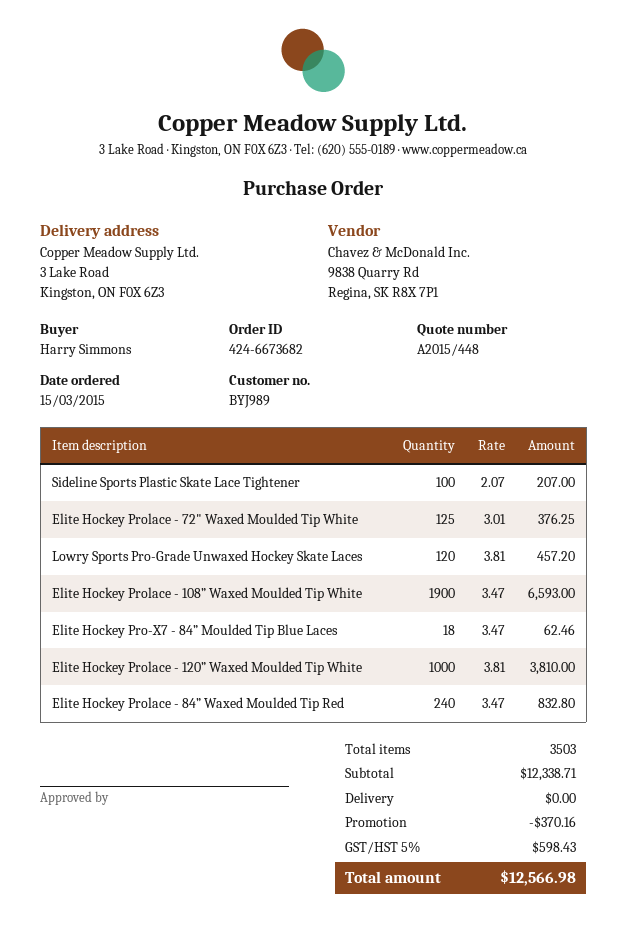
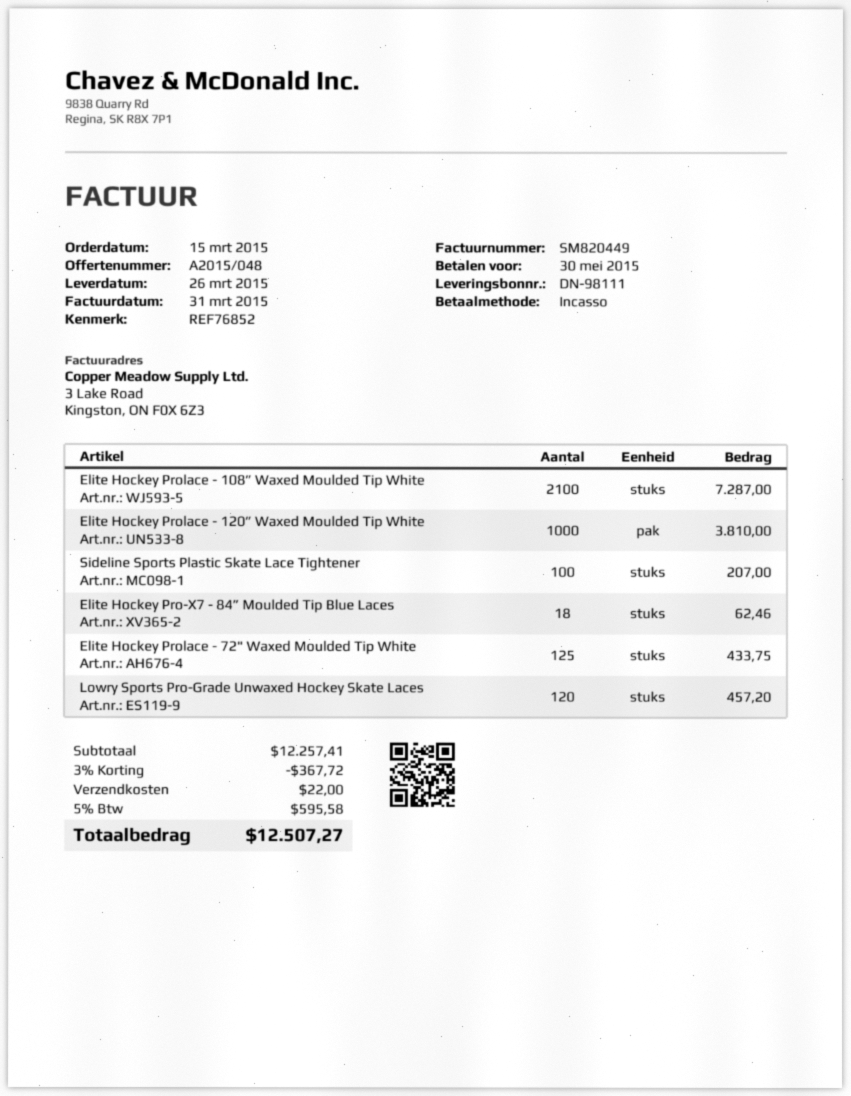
quote number: A2015/448 -> A2015/048
Elite Hockey Prolace - 72" Waxed Moulded Tip White: 125 for 376.25 -> 125 for 433.75
Elite Hockey Prolace - 108” Waxed Moulded Tip White: 1900 for 6593.00 -> 2100 for 7287.00
Elite Hockey Prolace - 84” Waxed Moulded Tip Red: 240 for 832.80 -> none
subtotal: 12338.71 -> 12257.41
discount: 370.16 -> 367.72
shipping: 0.00 -> 22.00
tax: 5% = 598.43 -> 5% = 595.58
total: 12566.98 -> 12507.27

